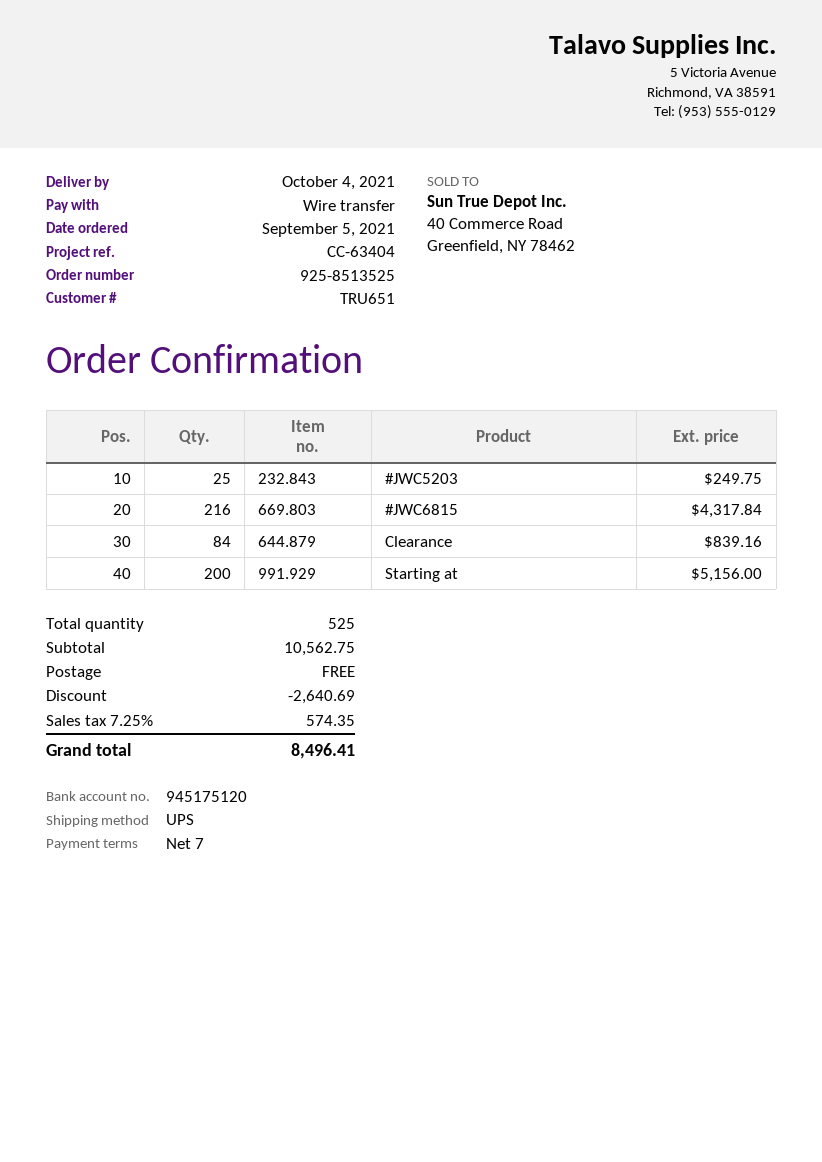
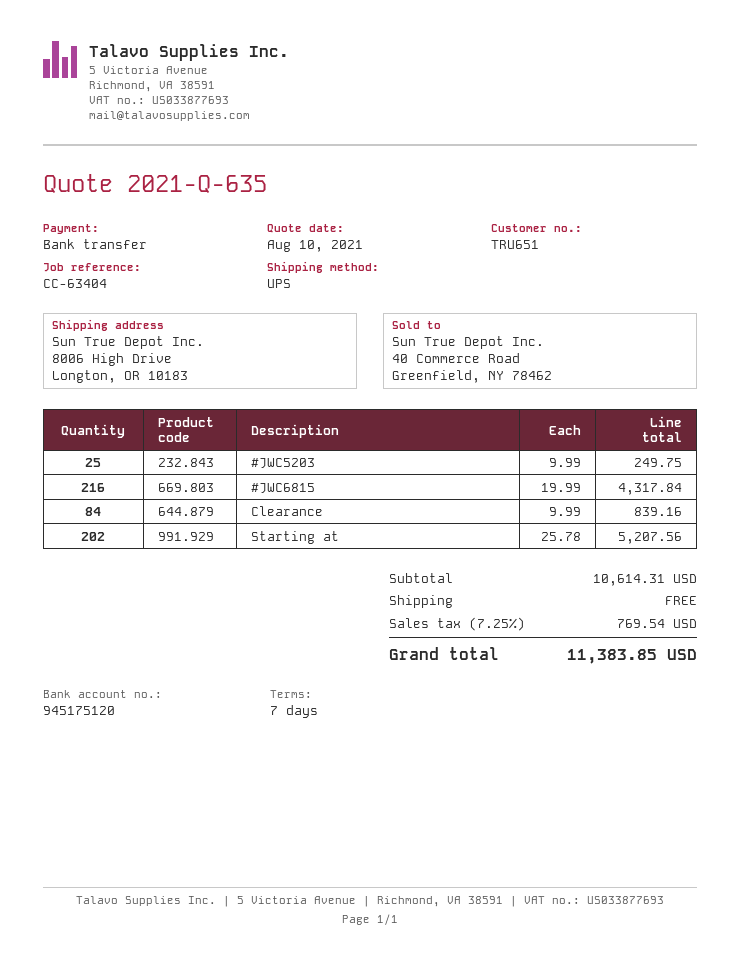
Starting at: 200 for 5156.00 -> 202 for 5207.56
subtotal: 10562.75 -> 10614.31
discount: 2640.69 -> none
tax: 7.25% = 574.35 -> 7.25% = 769.54
total: 8496.41 -> 11383.85

